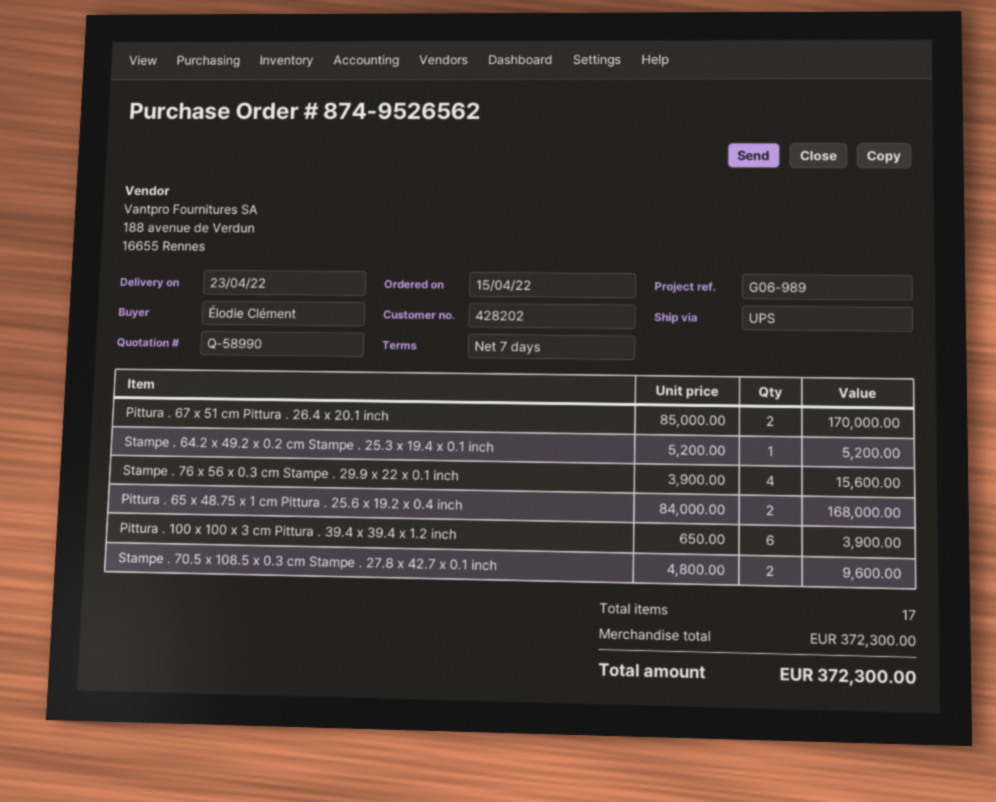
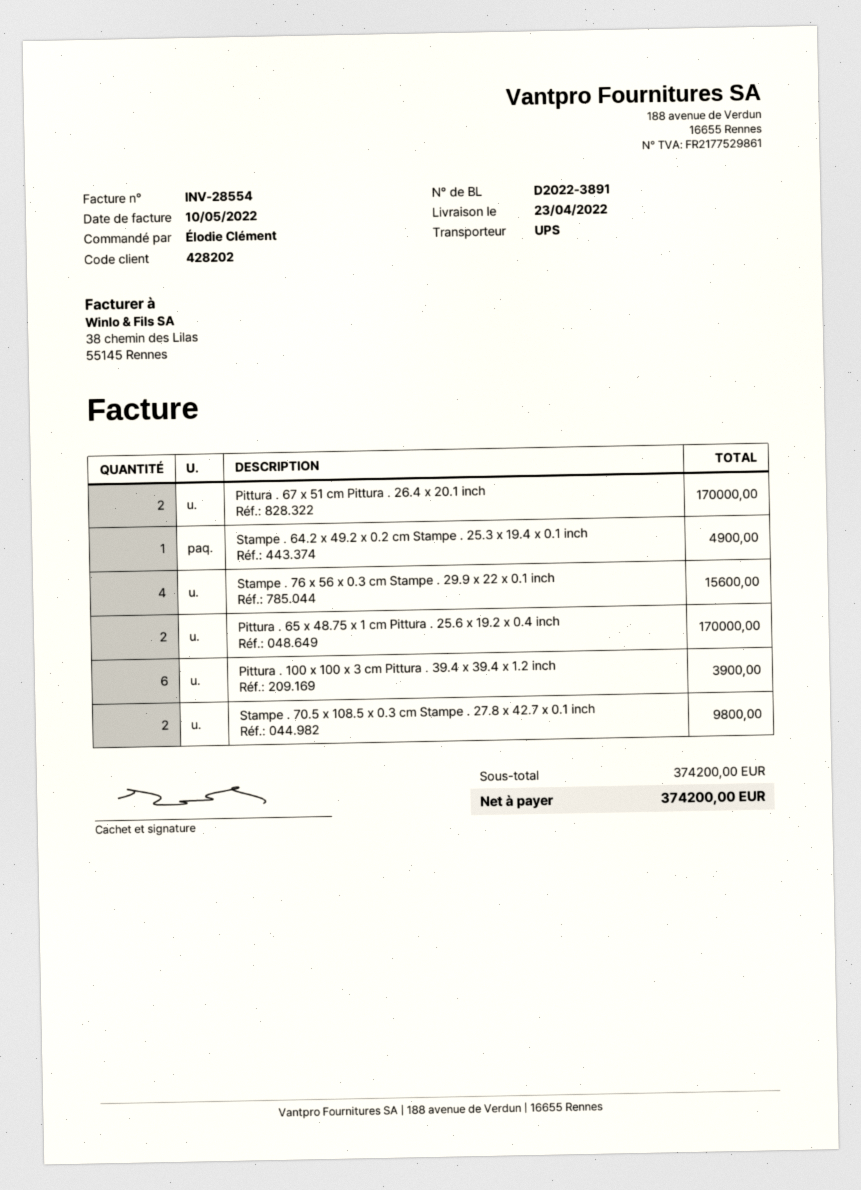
Stampe . 64.2 x 49.2 x 0.2 cm Stampe . 25.3 x 19.4 x 0.1 inch: 1 for 5200.00 -> 1 for 4900.00
Pittura . 65 x 48.75 x 1 cm Pittura . 25.6 x 19.2 x 0.4 inch: 2 for 168000.00 -> 2 for 170000.00
Stampe . 70.5 x 108.5 x 0.3 cm Stampe . 27.8 x 42.7 x 0.1 inch: 2 for 9600.00 -> 2 for 9800.00
subtotal: 372300.00 -> 374200.00
total: 372300.00 -> 374200.00

